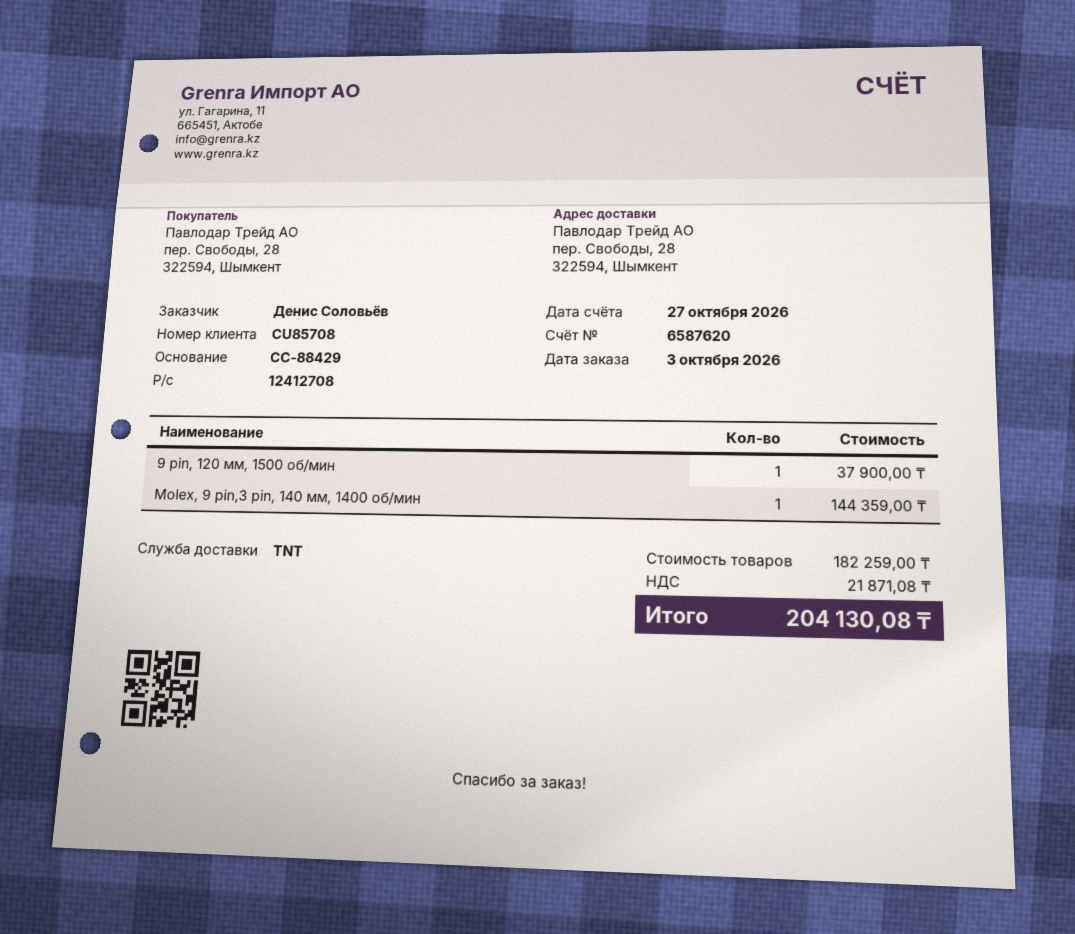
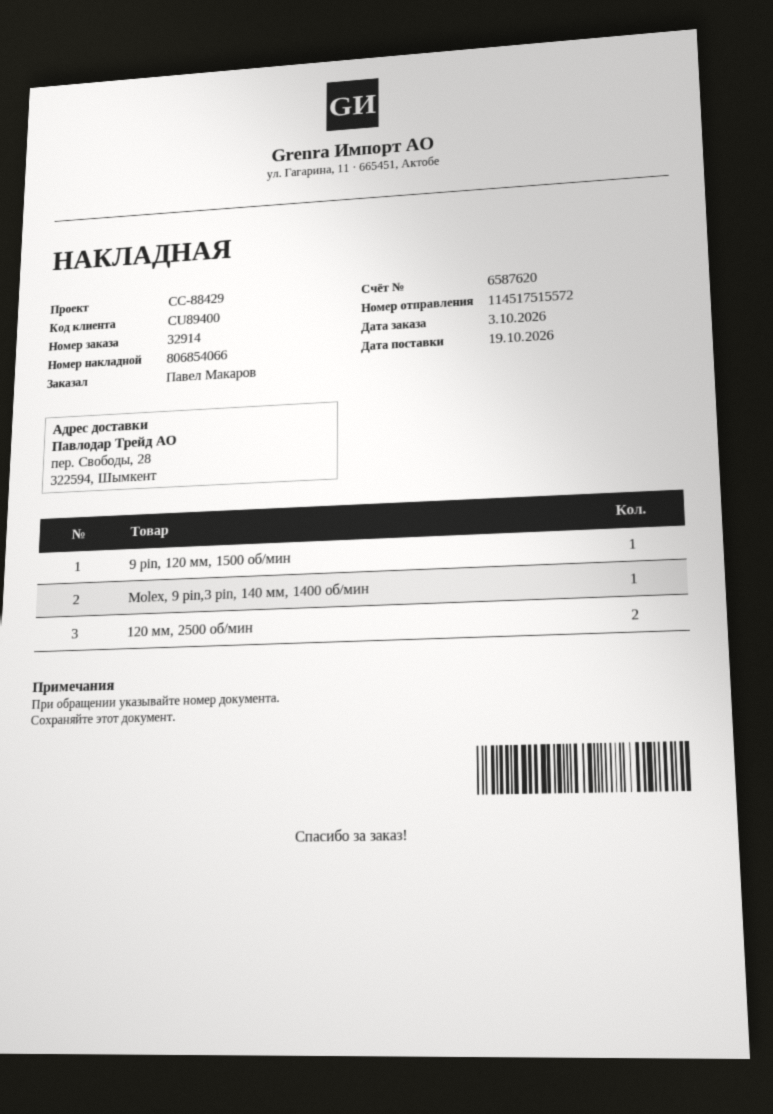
customer number: CU85708 -> CU89400
ordered by: Денис Соловьёв -> Павел Макаров
120 мм, 2500 об/мин: none -> 2

